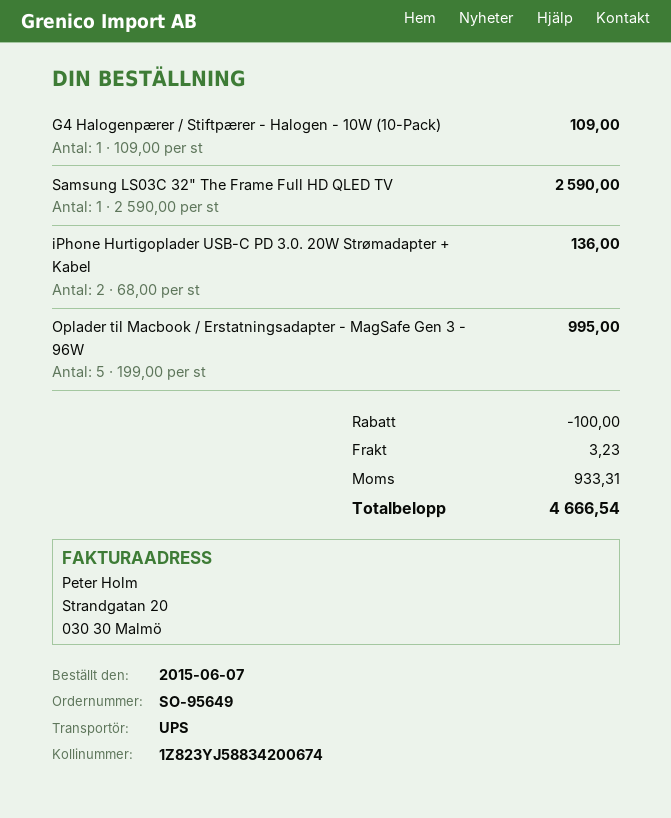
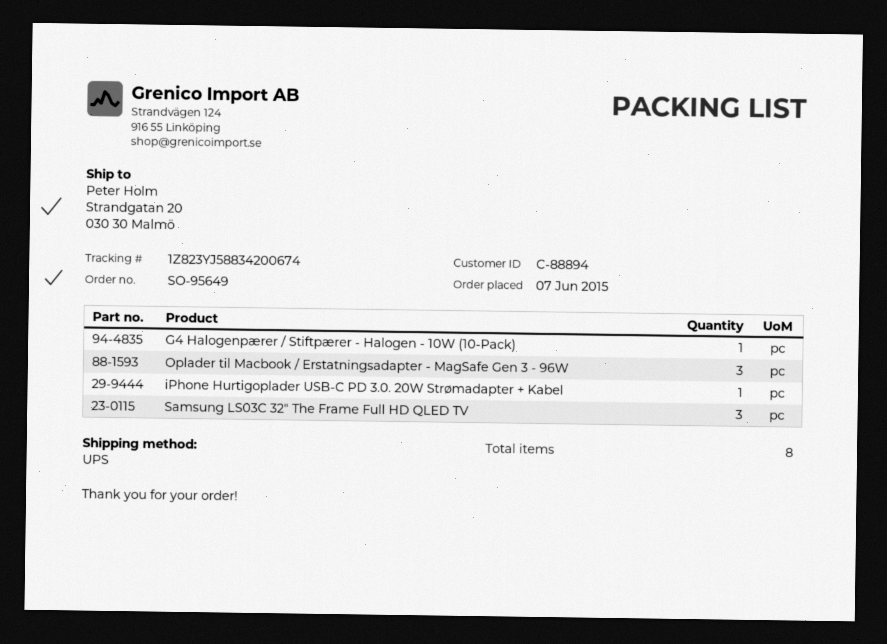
Samsung LS03C 32" The Frame Full HD QLED TV: 1 -> 3
iPhone Hurtigoplader USB-C PD 3.0. 20W Strømadapter + Kabel: 2 -> 1
Oplader til Macbook / Erstatningsadapter - MagSafe Gen 3 - 96W: 5 -> 3

